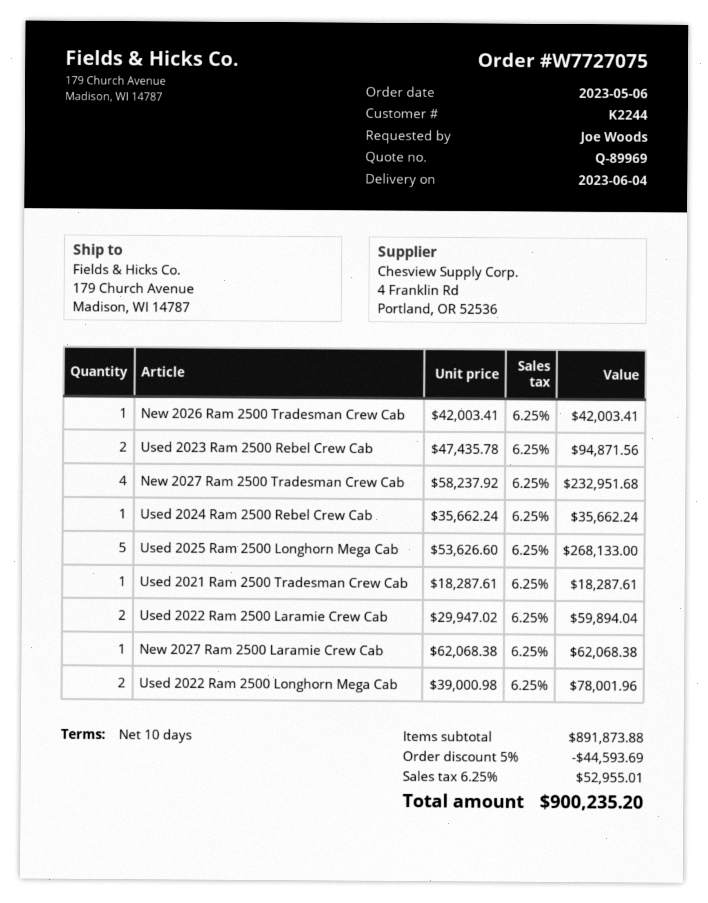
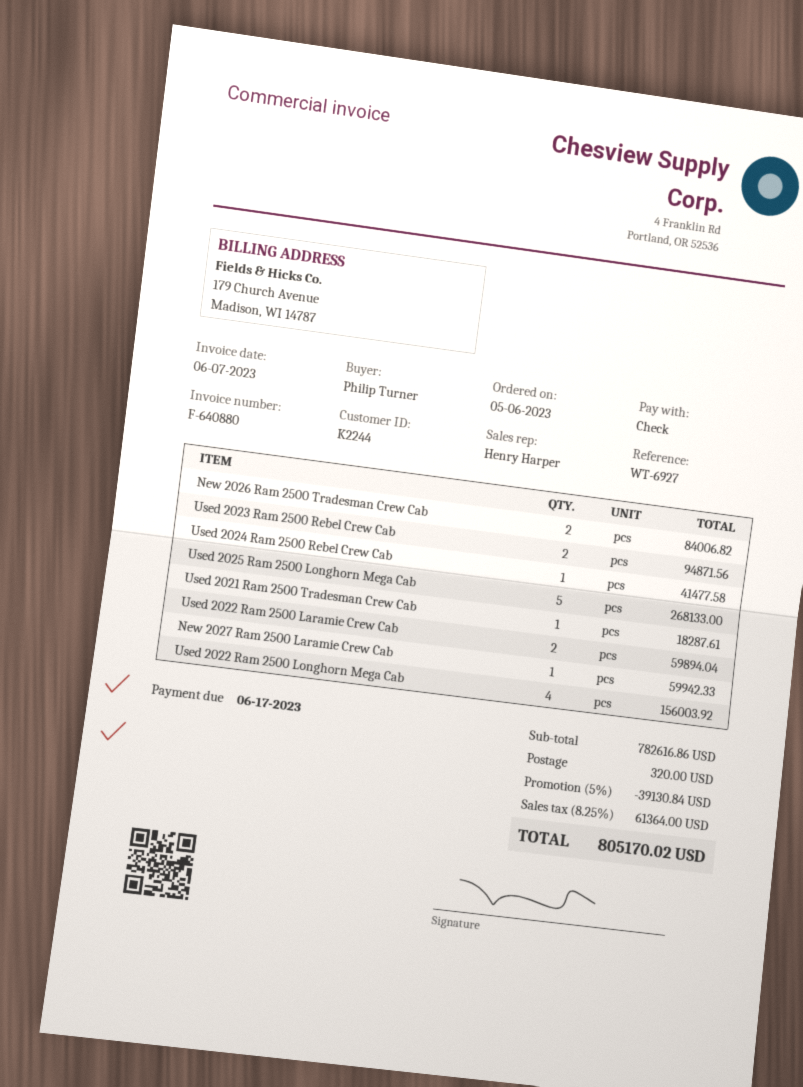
ordered by: Joe Woods -> Philip Turner
New 2026 Ram 2500 Tradesman Crew Cab: 1 for 42003.41 -> 2 for 84006.82
New 2027 Ram 2500 Tradesman Crew Cab: 4 for 232951.68 -> none
Used 2024 Ram 2500 Rebel Crew Cab: 1 for 35662.24 -> 1 for 41477.58
New 2027 Ram 2500 Laramie Crew Cab: 1 for 62068.38 -> 1 for 59942.33
Used 2022 Ram 2500 Longhorn Mega Cab: 2 for 78001.96 -> 4 for 156003.92
subtotal: 891873.88 -> 782616.86
discount: 5% = 44593.69 -> 5% = 39130.84
shipping: none -> 320.00
tax: 6.25% = 52955.01 -> 8.25% = 61364.00
total: 900235.20 -> 805170.02

